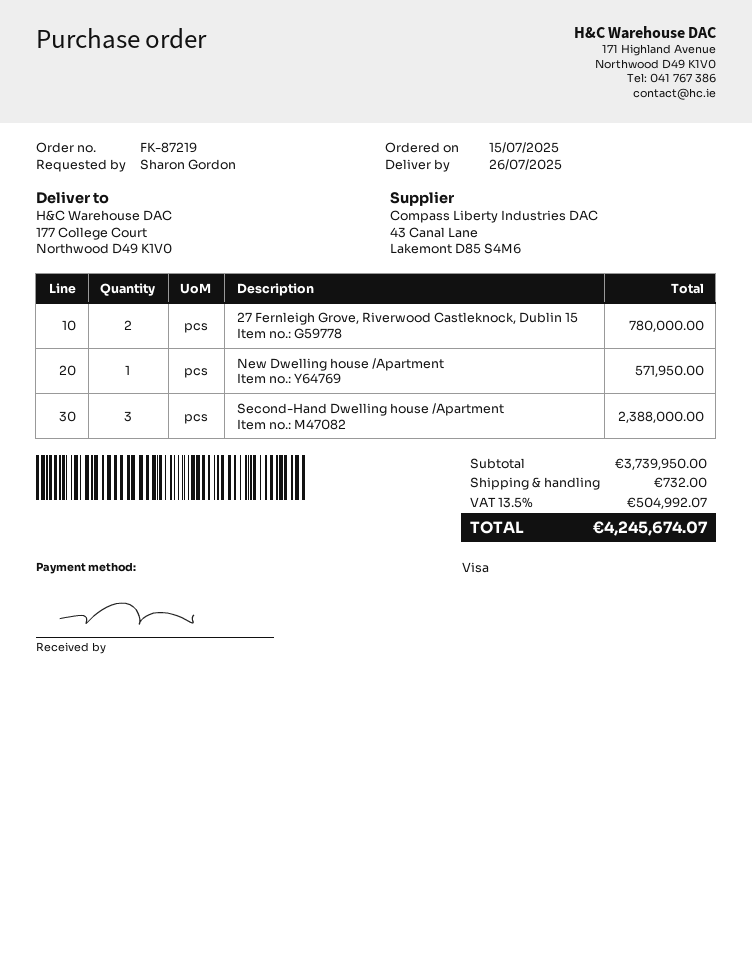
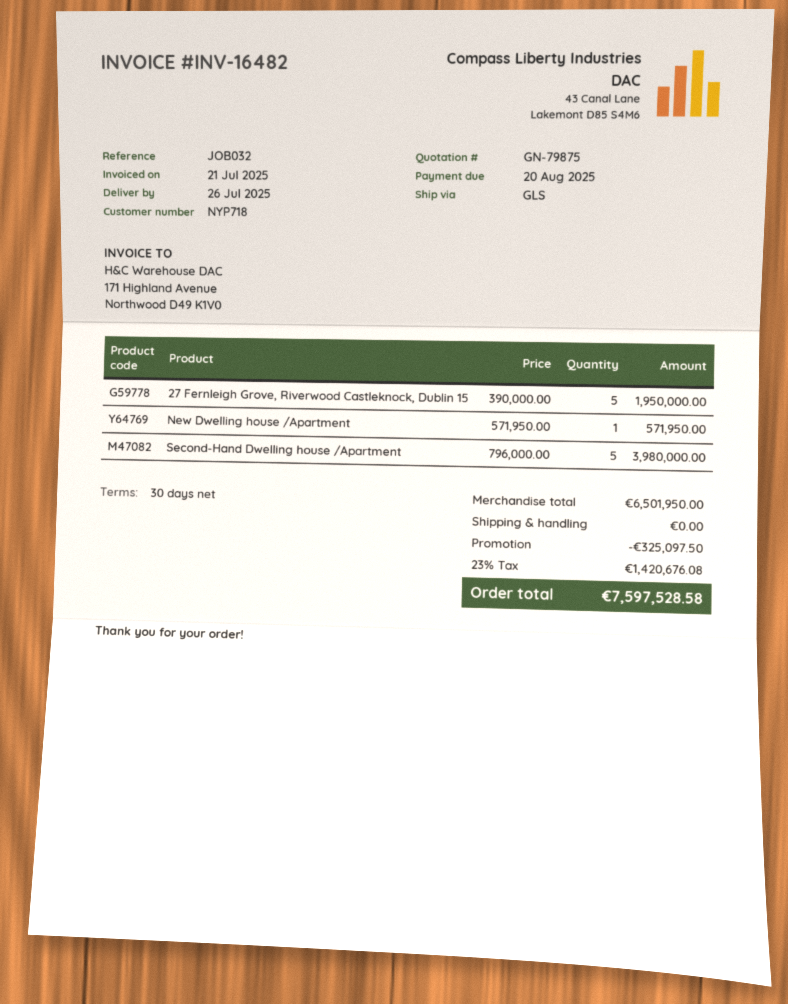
27 Fernleigh Grove, Riverwood Castleknock, Dublin 15: 2 for 780000.00 -> 5 for 1950000.00
Second-Hand Dwelling house /Apartment: 3 for 2388000.00 -> 5 for 3980000.00
subtotal: 3739950.00 -> 6501950.00
discount: none -> 325097.50
shipping: 732.00 -> 0.00
tax: 13.5% = 504992.07 -> 23% = 1420676.08
total: 4245674.07 -> 7597528.58

